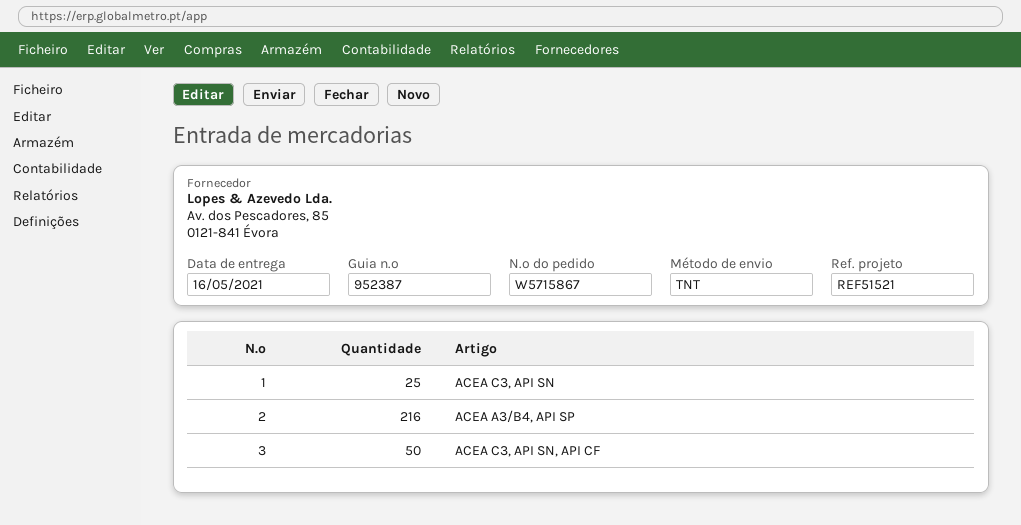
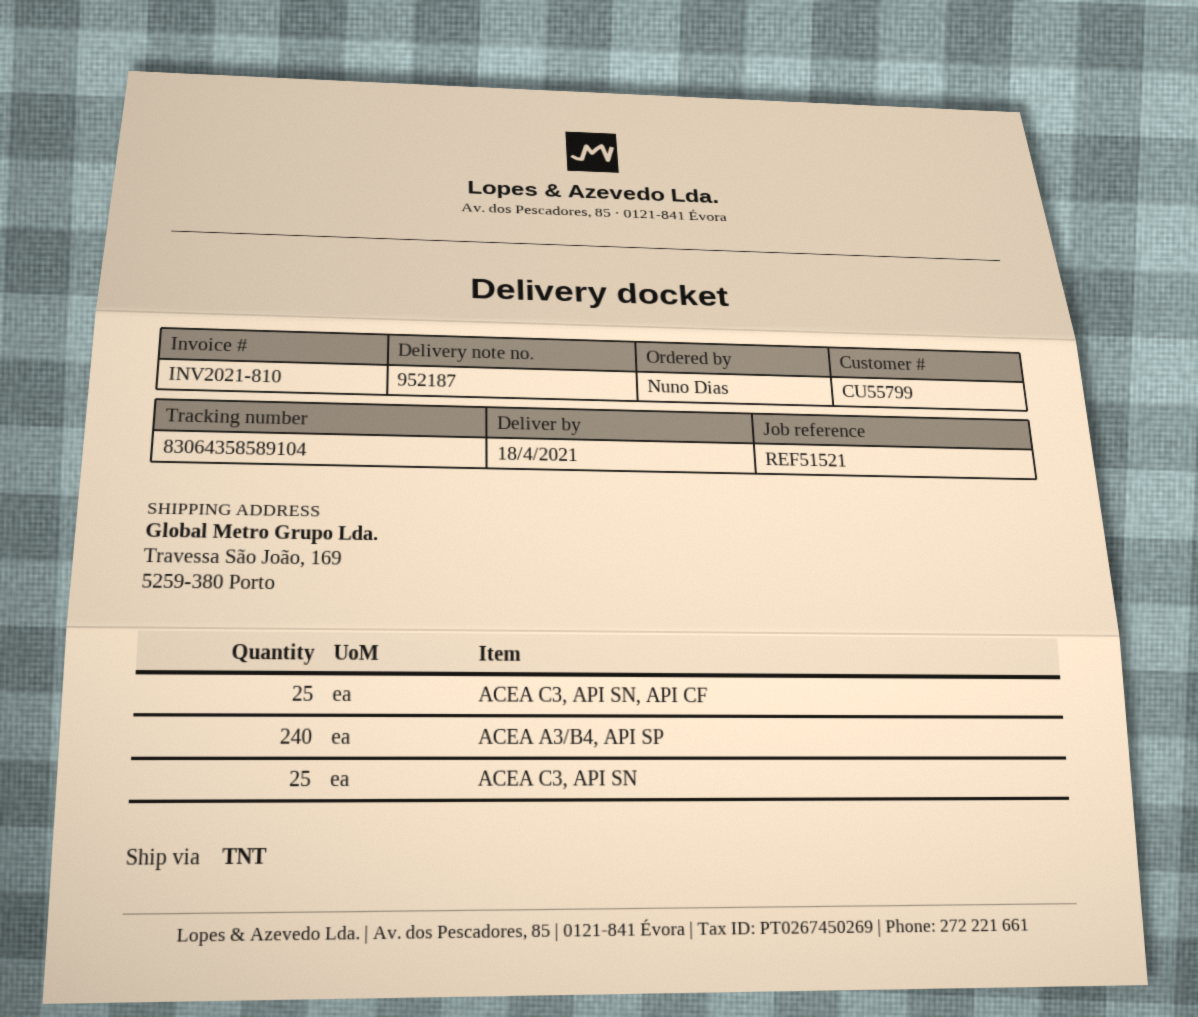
delivery note number: 952387 -> 952187
delivery date: 2021-05-16 -> 2021-04-18
ACEA A3/B4, API SP: 216 -> 240
ACEA C3, API SN, API CF: 50 -> 25

